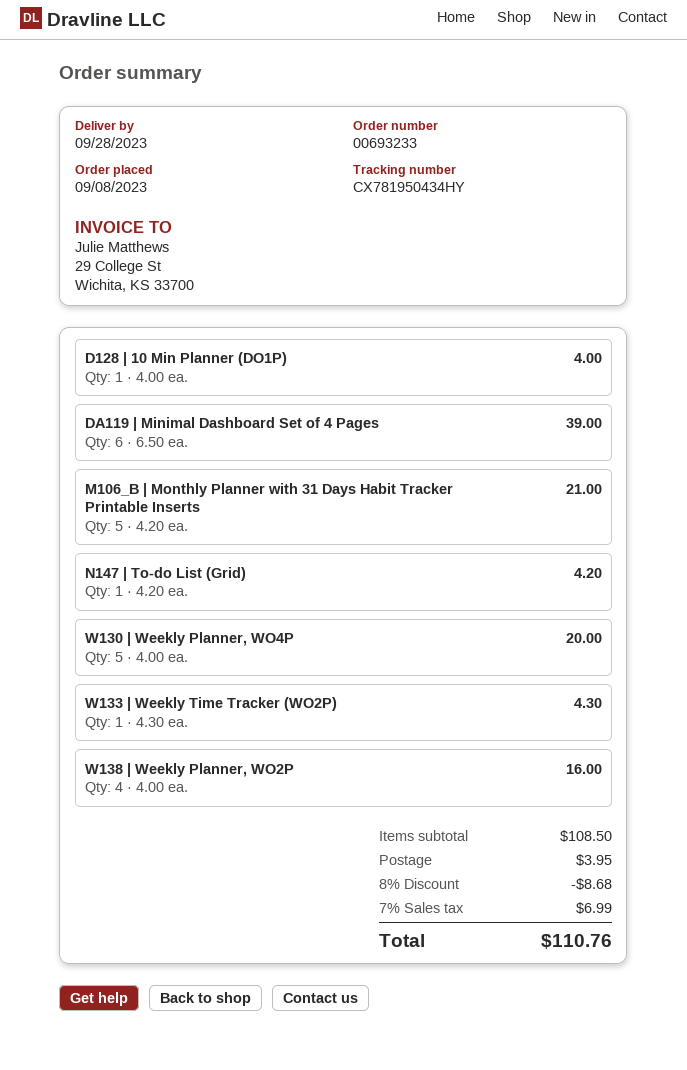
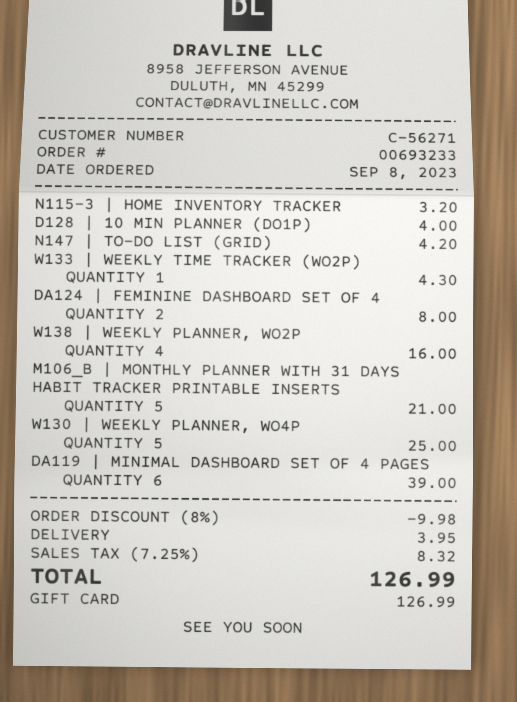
W130 | Weekly Planner, WO4P: 5 for 20.00 -> 5 for 25.00
N115-3 | HOME INVENTORY TRACKER: none -> 1 for 3.20
DA124 | FEMININE DASHBOARD SET OF 4: none -> 2 for 8.00
discount: 8% = 8.68 -> 8% = 9.98
tax: 7% = 6.99 -> 7.25% = 8.32
total: 110.76 -> 126.99

